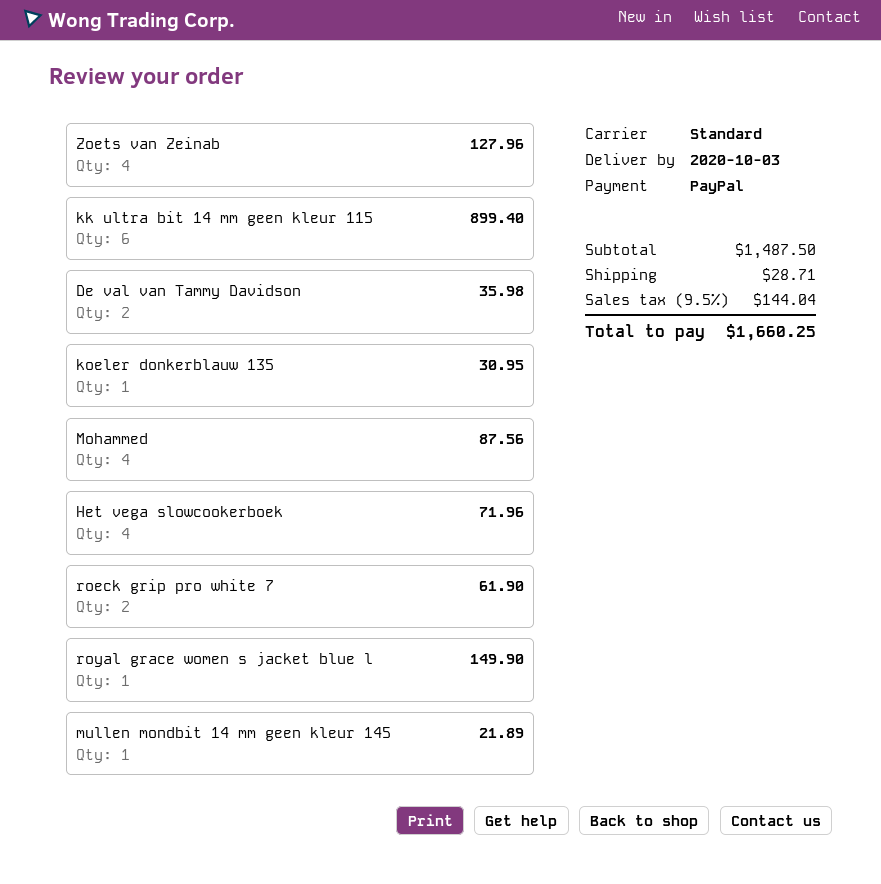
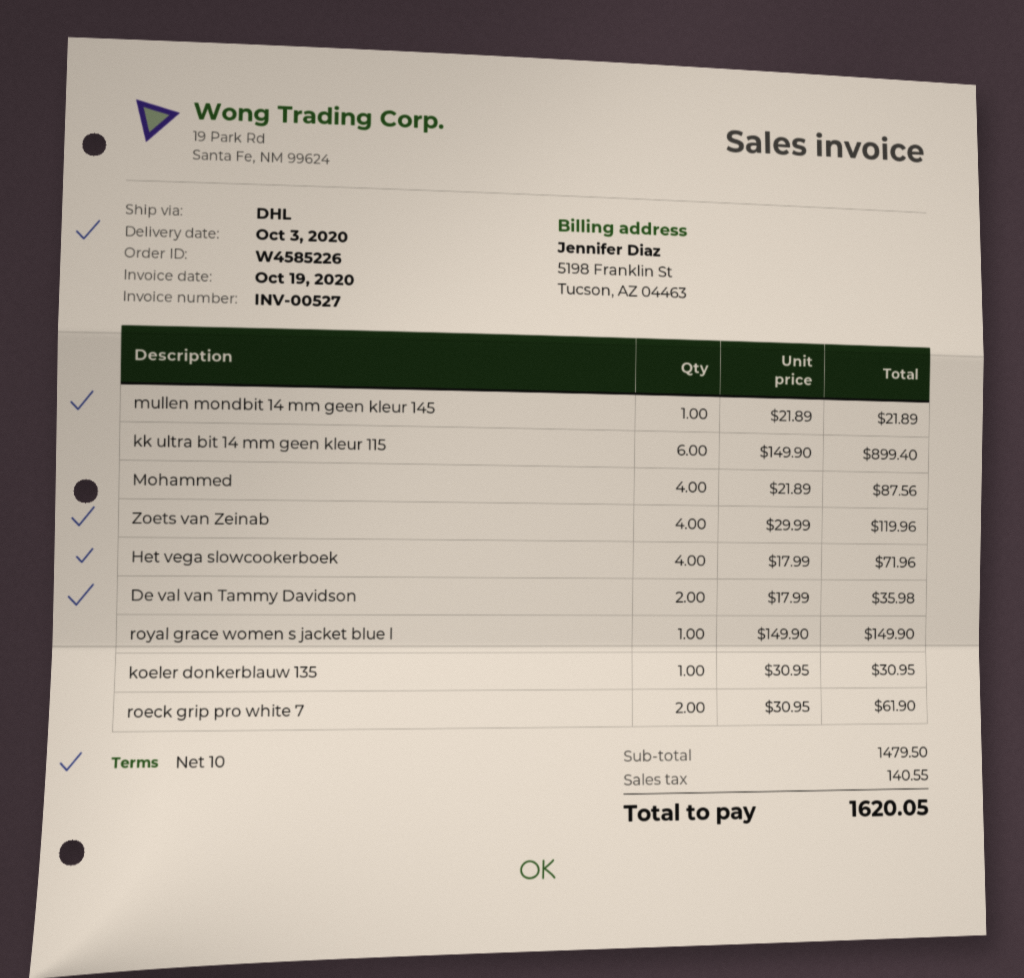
shipping method: standard -> DHL
Zoets van Zeinab: 4 for 127.96 -> 4 for 119.96
subtotal: 1487.50 -> 1479.50
shipping: 28.71 -> none
tax: 144.04 -> 140.55
total: 1660.25 -> 1620.05

